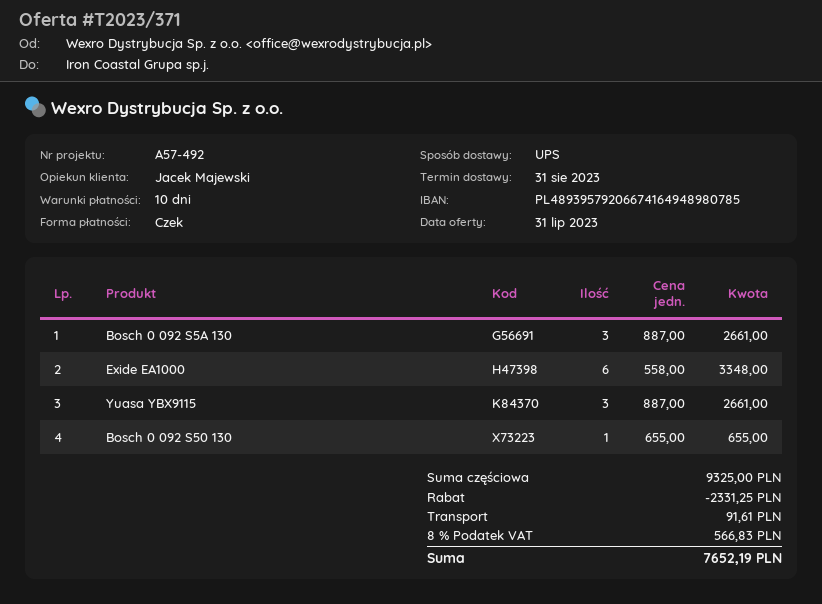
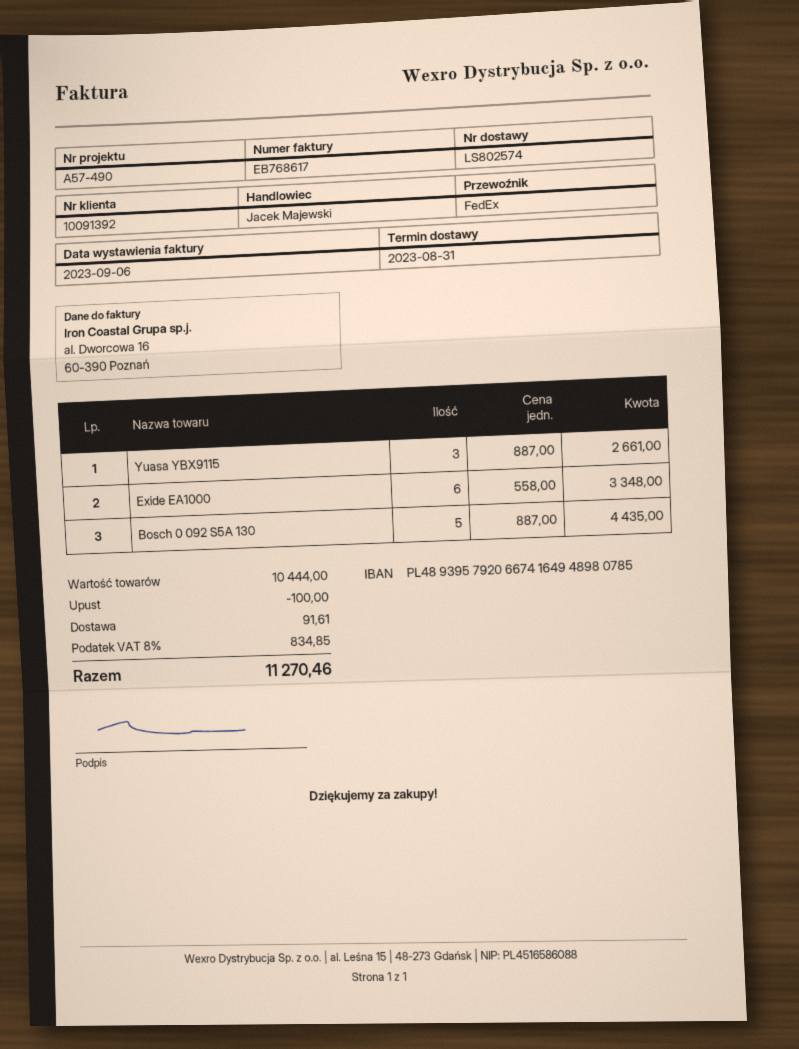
reference: A57-492 -> A57-490
shipping method: UPS -> FedEx
Bosch 0 092 S5A 130: 3 x 887.00 = 2661.00 -> 5 x 887.00 = 4435.00
Bosch 0 092 S50 130: 1 x 655.00 = 655.00 -> none
subtotal: 9325.00 -> 10444.00
discount: 2331.25 -> 100.00
tax: 8% = 566.83 -> 8% = 834.85
total: 7652.19 -> 11270.46

